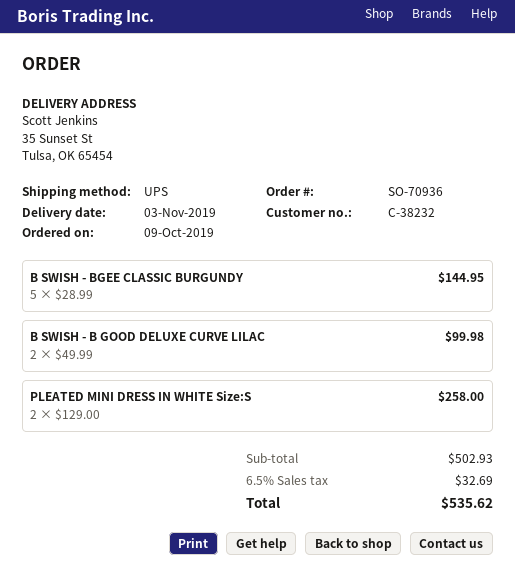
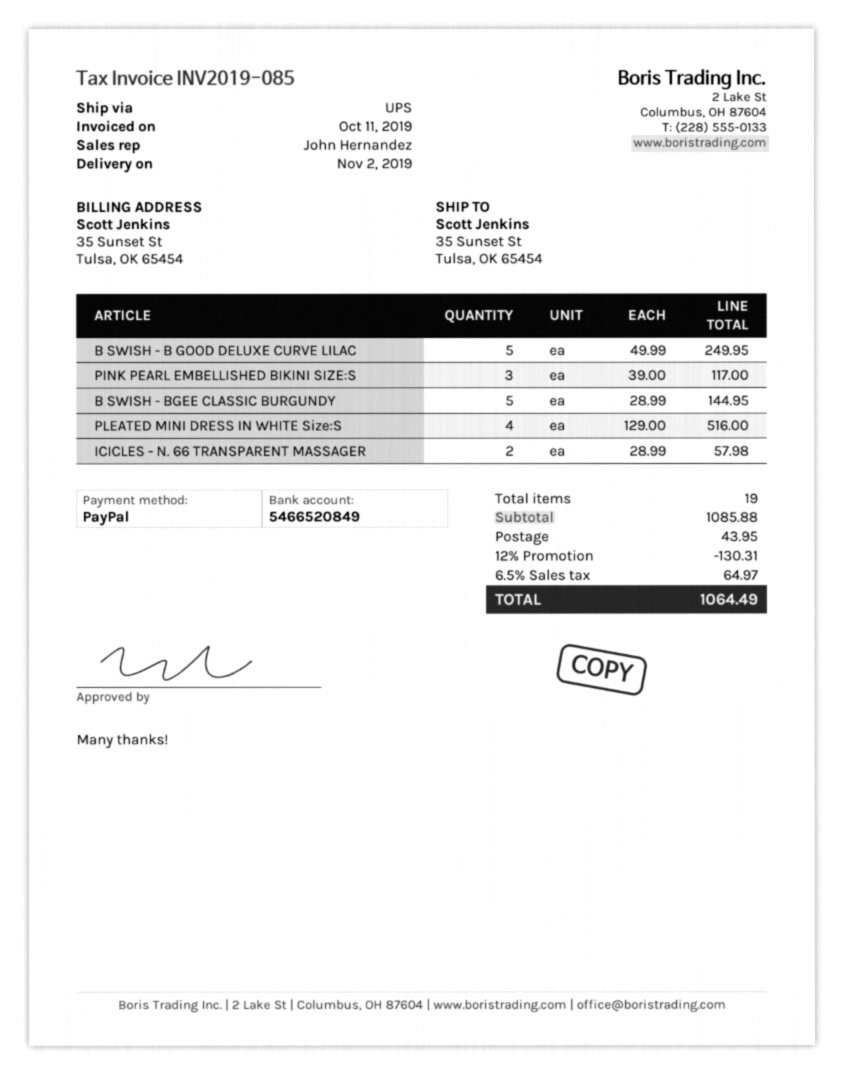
delivery date: 2019-11-03 -> 2019-11-02
B SWISH - B GOOD DELUXE CURVE LILAC: 2 x 49.99 = 99.98 -> 5 x 49.99 = 249.95
PLEATED MINI DRESS IN WHITE Size:S: 2 x 129.00 = 258.00 -> 4 x 129.00 = 516.00
PINK PEARL EMBELLISHED BIKINI SIZE:S: none -> 3 x 39.00 = 117.00
ICICLES - N. 66 TRANSPARENT MASSAGER: none -> 2 x 28.99 = 57.98
subtotal: 502.93 -> 1085.88
discount: none -> 12% = 130.31
shipping: none -> 43.95
tax: 6.5% = 32.69 -> 6.5% = 64.97
total: 535.62 -> 1064.49

